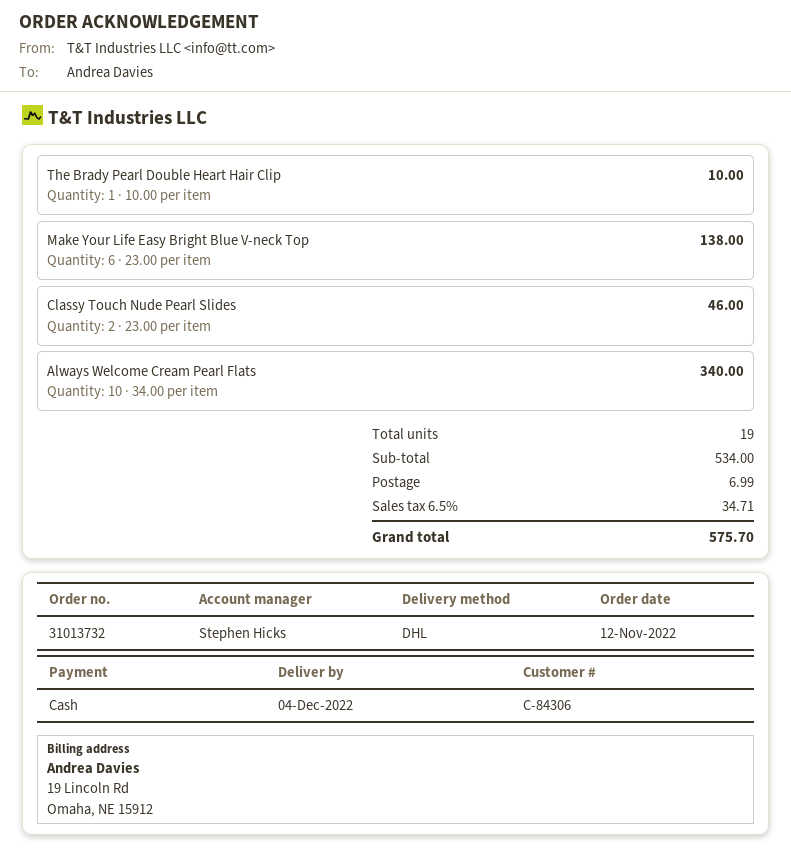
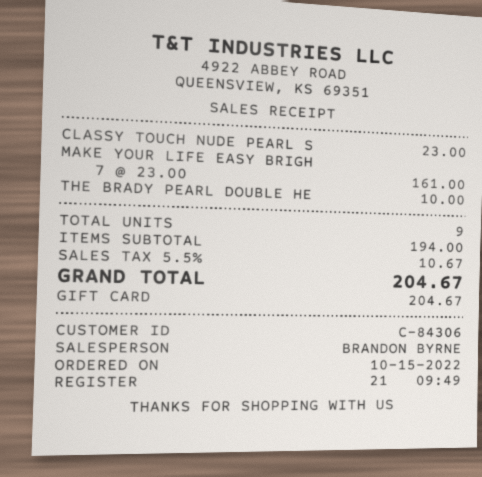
order date: 2022-11-12 -> 2022-10-15
sales rep: Stephen Hicks -> BRANDON BYRNE
payment method: cash -> gift card
Make Your Life Easy Bright Blue V-neck Top: 6 x 23.00 = 138.00 -> 7 x 23.00 = 161.00
Classy Touch Nude Pearl Slides: 2 x 23.00 = 46.00 -> 1 x 23.00 = 23.00
Always Welcome Cream Pearl Flats: 10 x 34.00 = 340.00 -> none
total quantity: 19 -> 9
subtotal: 534.00 -> 194.00
shipping: 6.99 -> none
tax: 6.5% = 34.71 -> 5.5% = 10.67
total: 575.70 -> 204.67

